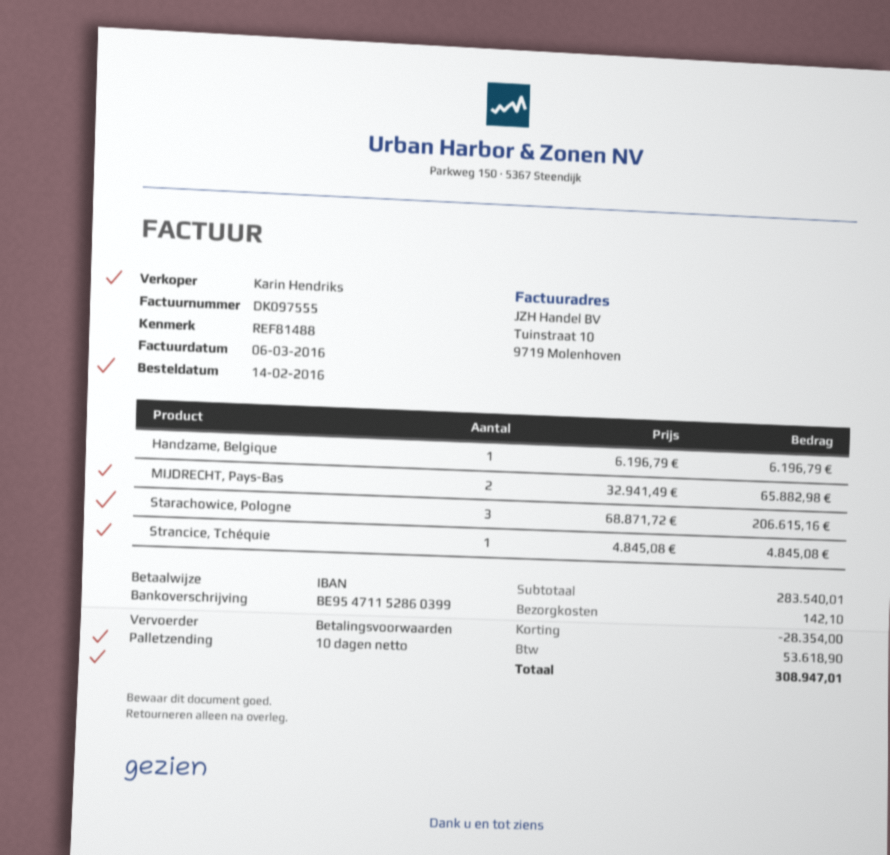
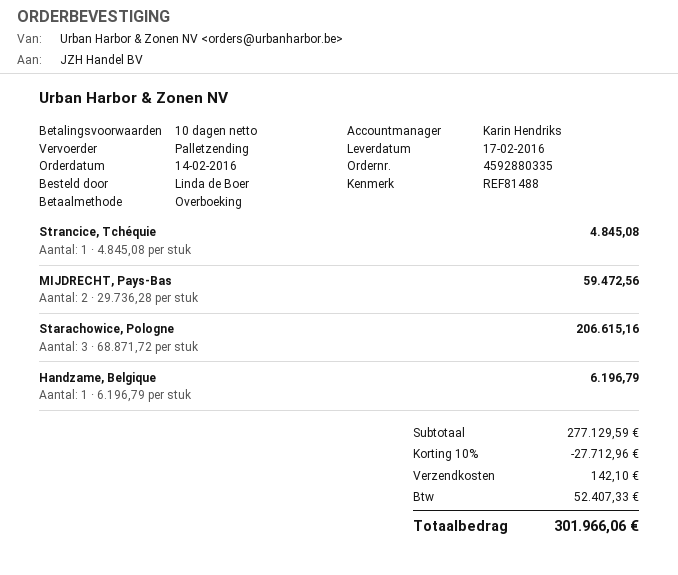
MIJDRECHT, Pays-Bas: 2 x 32941.49 = 65882.98 -> 2 x 29736.28 = 59472.56
subtotal: 283540.01 -> 277129.59
discount: 28354.00 -> 27712.96
tax: 53618.90 -> 52407.33
total: 308947.01 -> 301966.06

